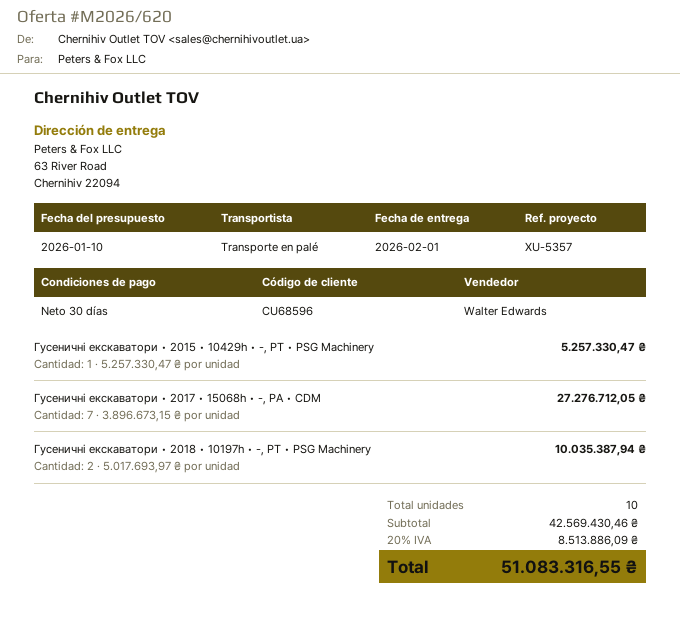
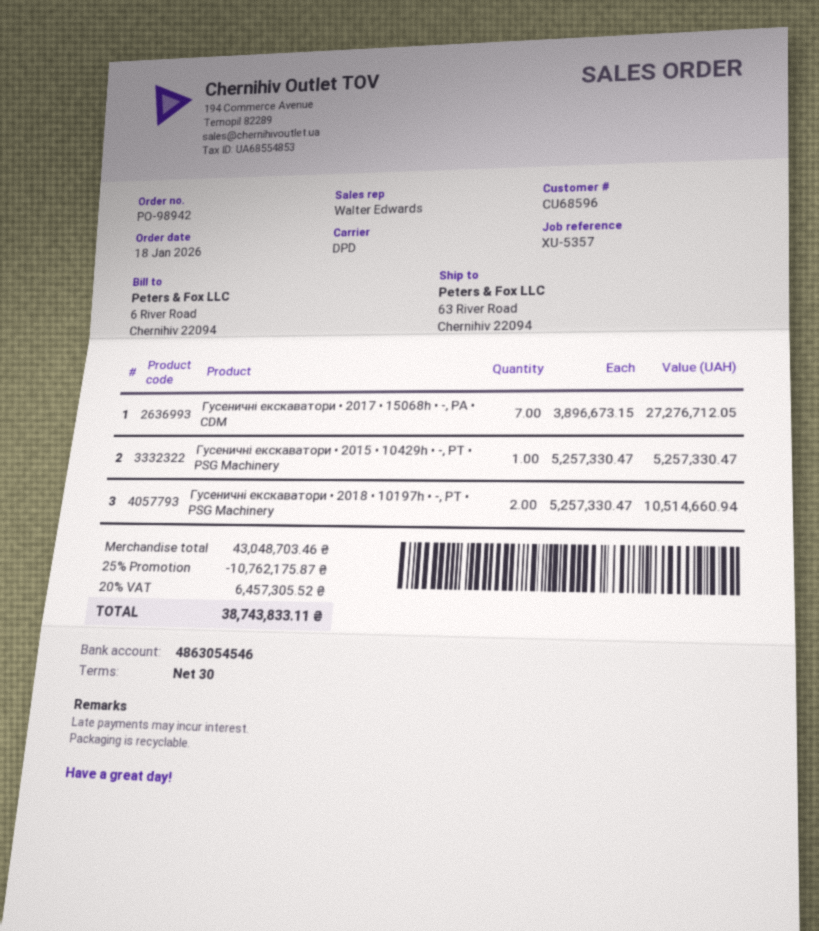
shipping method: pallet freight -> DPD
Гусеничні екскаватори • 2018 • 10197h • -, PT • PSG Machinery: 2 x 5017693.97 = 10035387.94 -> 2 x 5257330.47 = 10514660.94
subtotal: 42569430.46 -> 43048703.46
discount: none -> 25% = 10762175.87
tax: 20% = 8513886.09 -> 20% = 6457305.52
total: 51083316.55 -> 38743833.11

